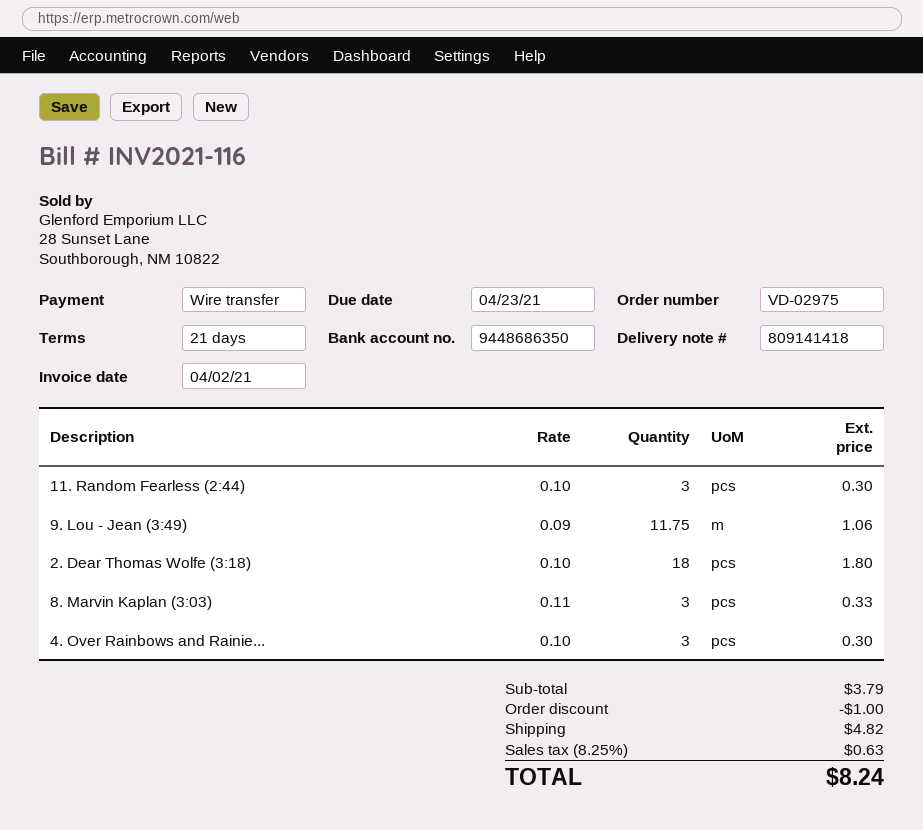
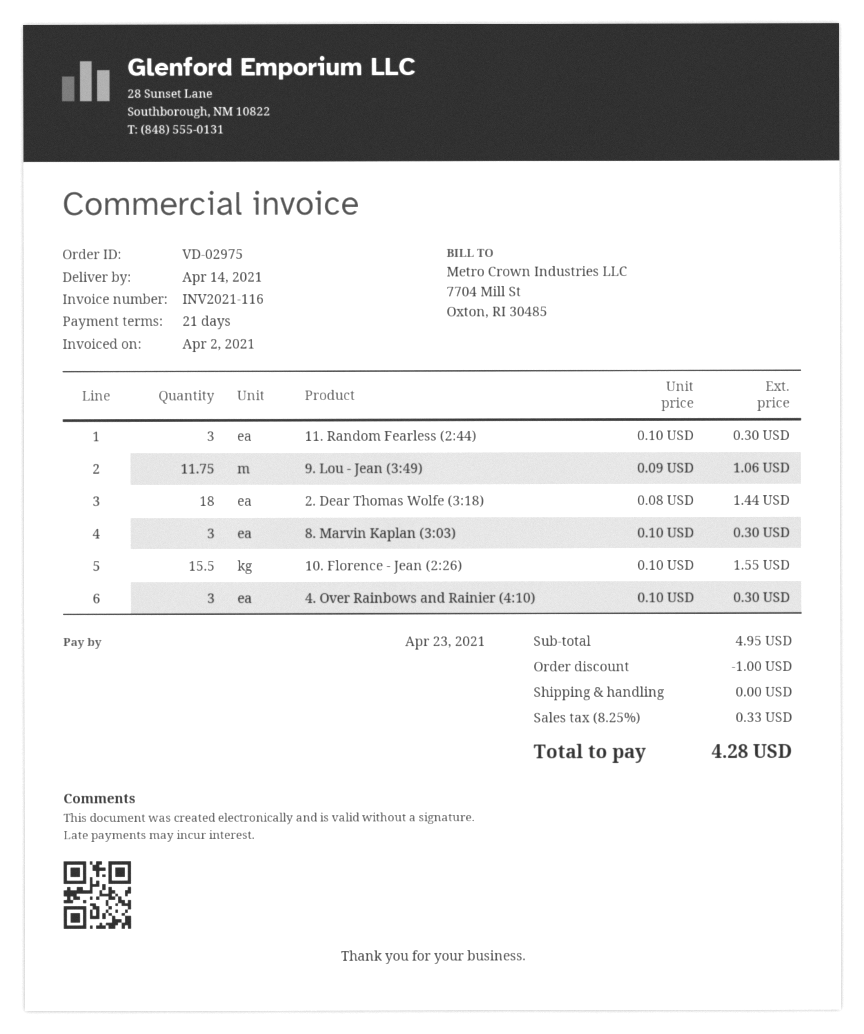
2. Dear Thomas Wolfe (3:18): 18 x 0.10 = 1.80 -> 18 x 0.08 = 1.44
8. Marvin Kaplan (3:03): 3 x 0.11 = 0.33 -> 3 x 0.10 = 0.30
10. Florence - Jean (2:26): none -> 15.5 x 0.10 = 1.55
subtotal: 3.79 -> 4.95
shipping: 4.82 -> 0.00
tax: 8.25% = 0.63 -> 8.25% = 0.33
total: 8.24 -> 4.28

